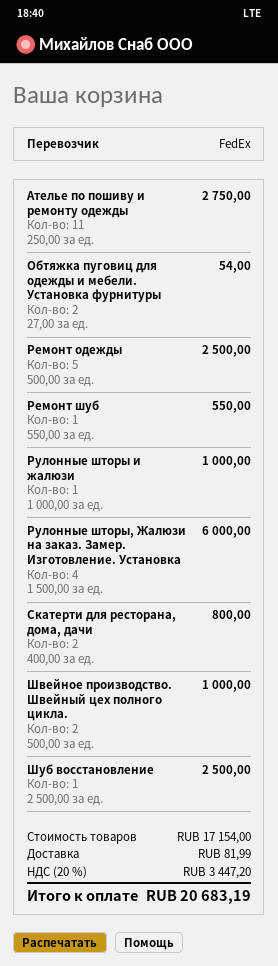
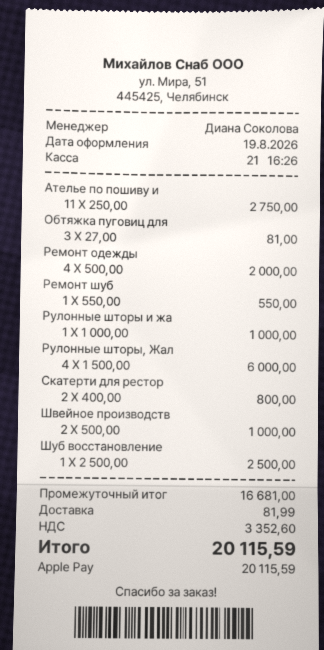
Обтяжка пуговиц для одежды и мебели. Установка фурнитуры: 2 x 27.00 = 54.00 -> 3 x 27.00 = 81.00
Ремонт одежды: 5 x 500.00 = 2500.00 -> 4 x 500.00 = 2000.00
subtotal: 17154.00 -> 16681.00
tax: 3447.20 -> 3352.60
total: 20683.19 -> 20115.59

